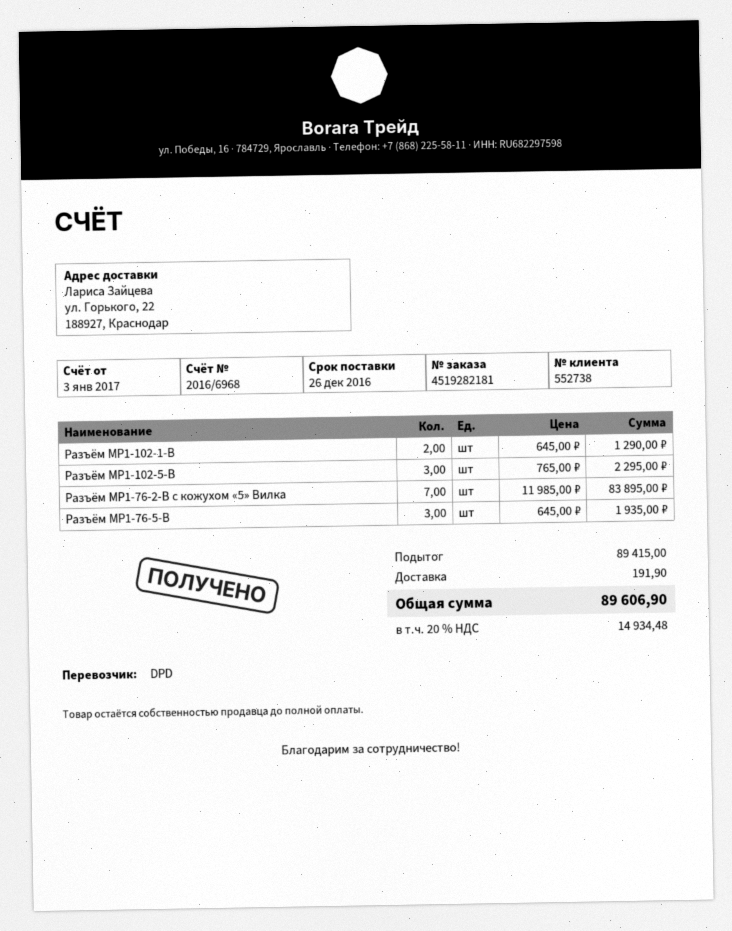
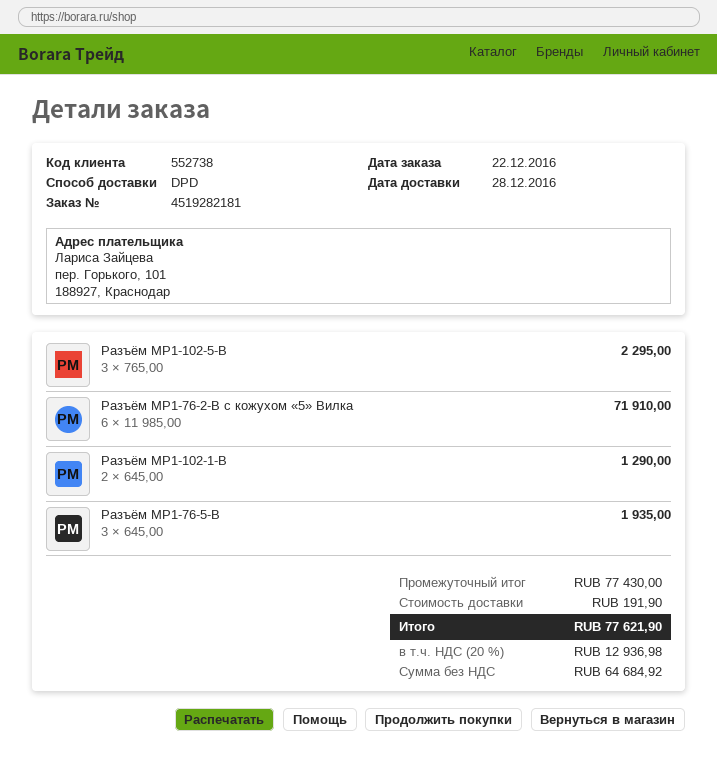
delivery date: 2016-12-26 -> 2016-12-28
Разъём МР1-76-2-В с кожухом «5» Вилка: 7 x 11985.00 = 83895.00 -> 6 x 11985.00 = 71910.00
subtotal: 89415.00 -> 77430.00
tax: 20% = 14934.48 -> 20% = 12936.98
total: 89606.90 -> 77621.90

